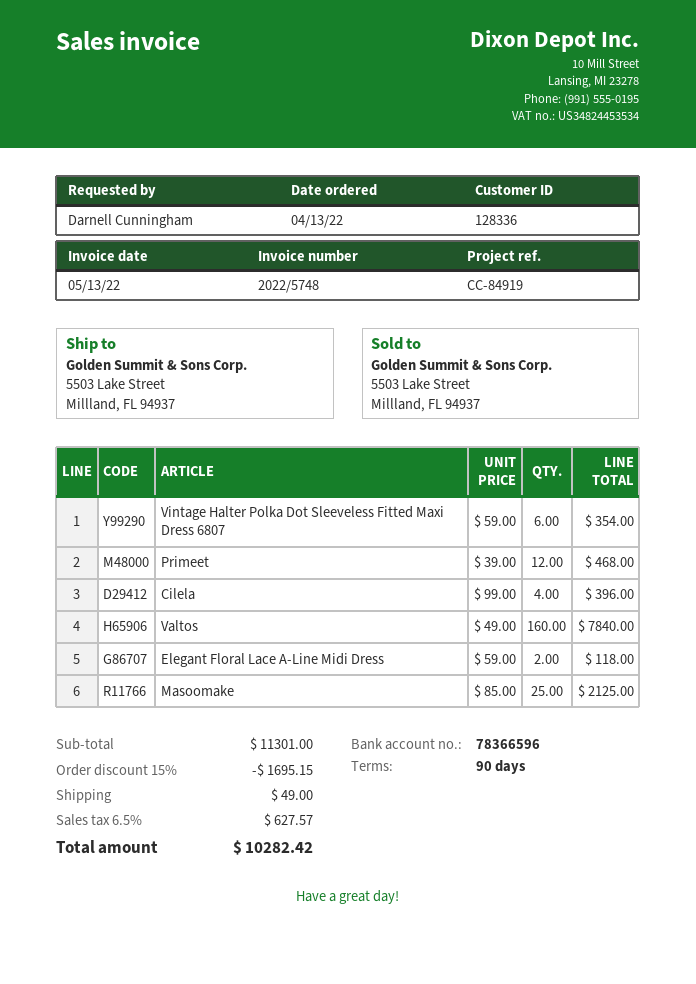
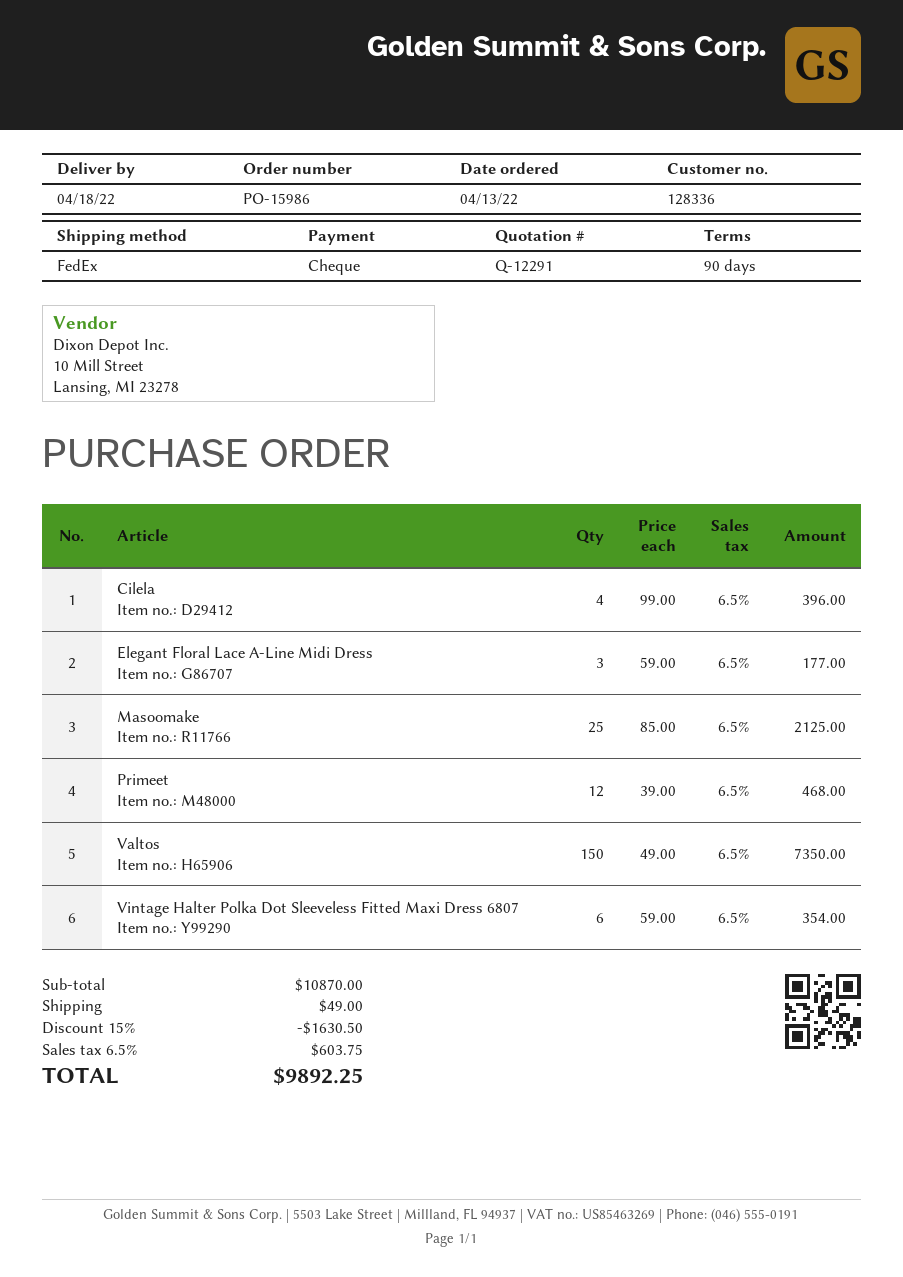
Valtos: 160 x 49.00 = 7840.00 -> 150 x 49.00 = 7350.00
Elegant Floral Lace A-Line Midi Dress: 2 x 59.00 = 118.00 -> 3 x 59.00 = 177.00
subtotal: 11301.00 -> 10870.00
discount: 15% = 1695.15 -> 15% = 1630.50
tax: 6.5% = 627.57 -> 6.5% = 603.75
total: 10282.42 -> 9892.25

